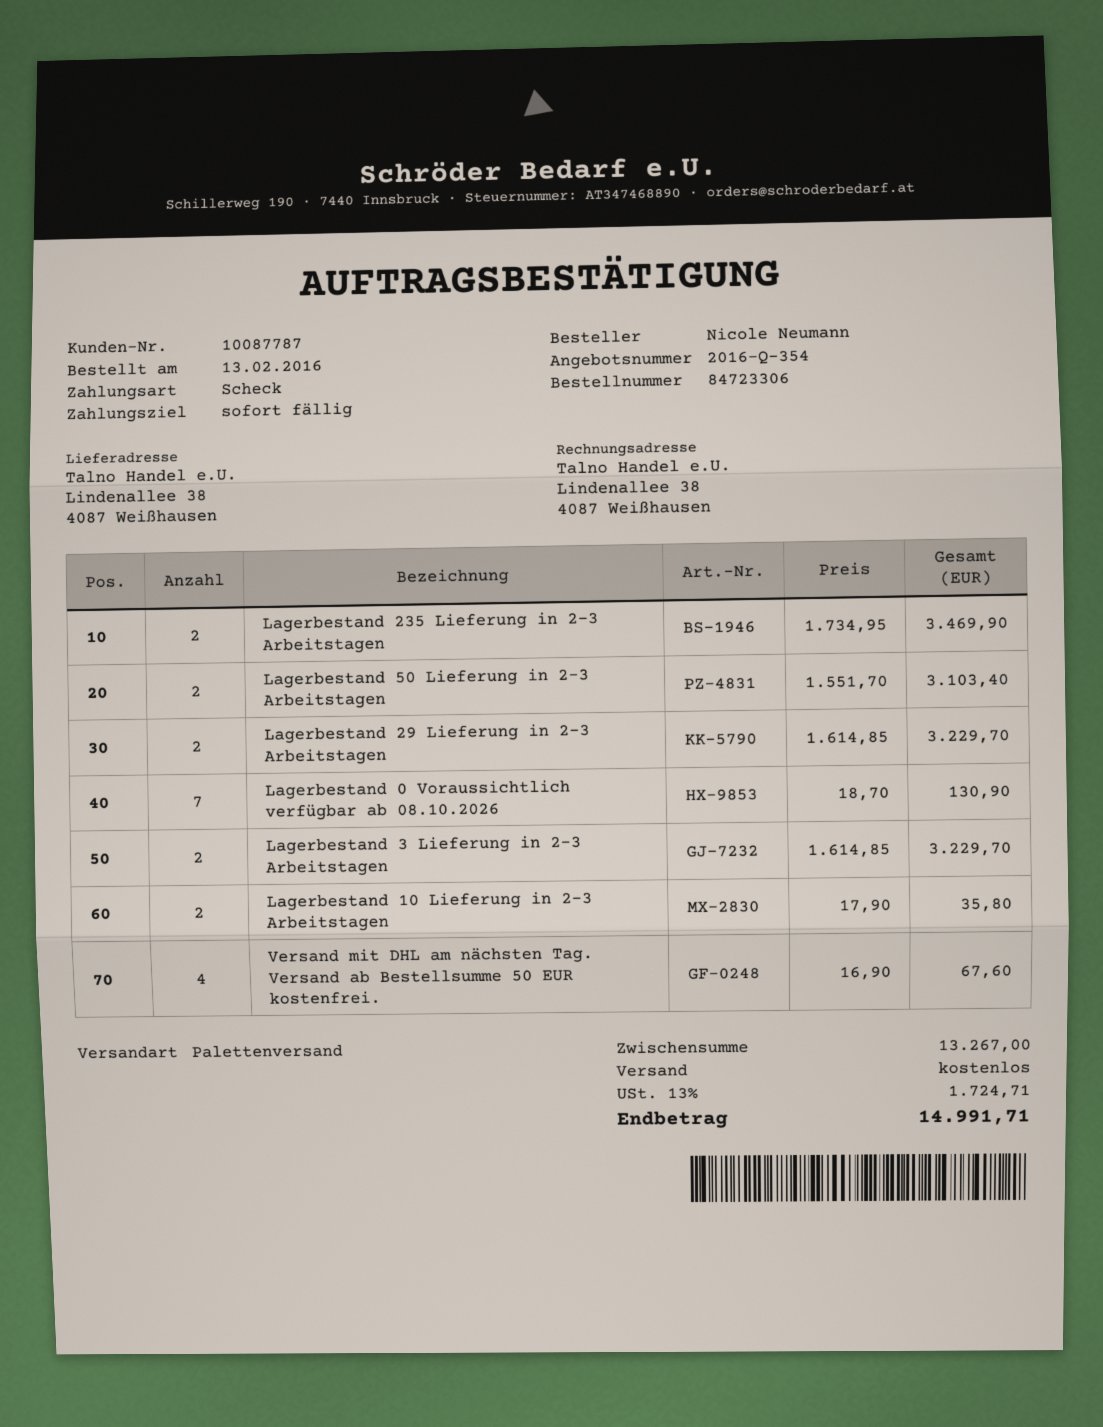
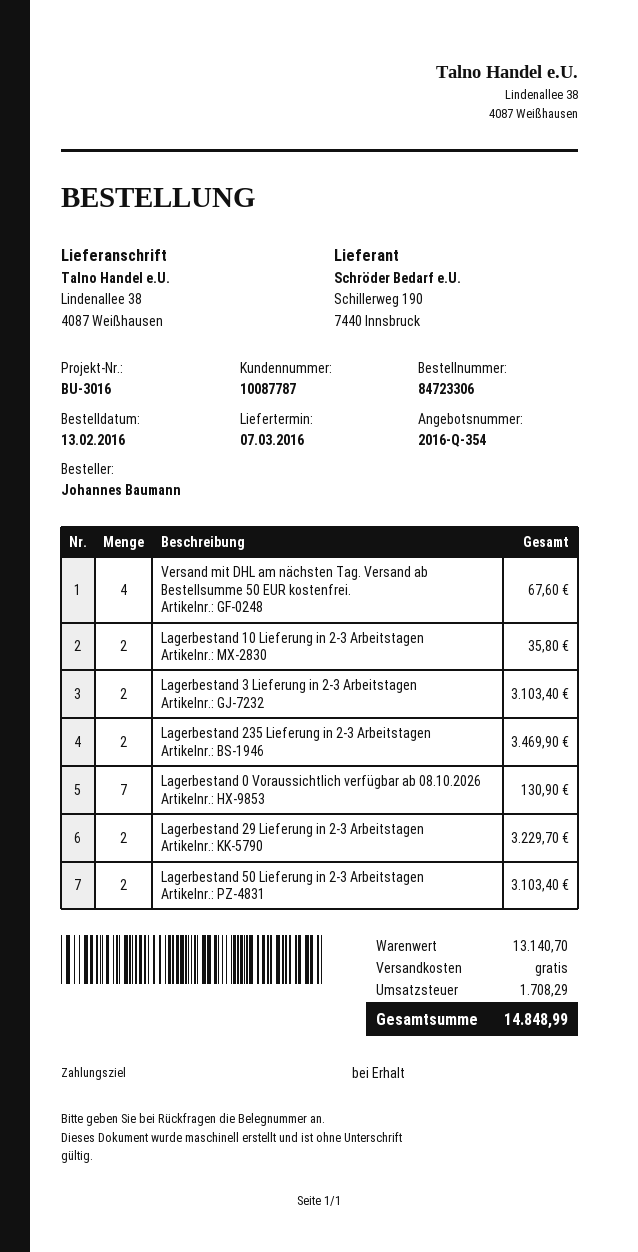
ordered by: Nicole Neumann -> Johannes Baumann
Lagerbestand 3 Lieferung in 2-3 Arbeitstagen: 2 for 3229.70 -> 2 for 3103.40
subtotal: 13267.00 -> 13140.70
tax: 1724.71 -> 1708.29
total: 14991.71 -> 14848.99

